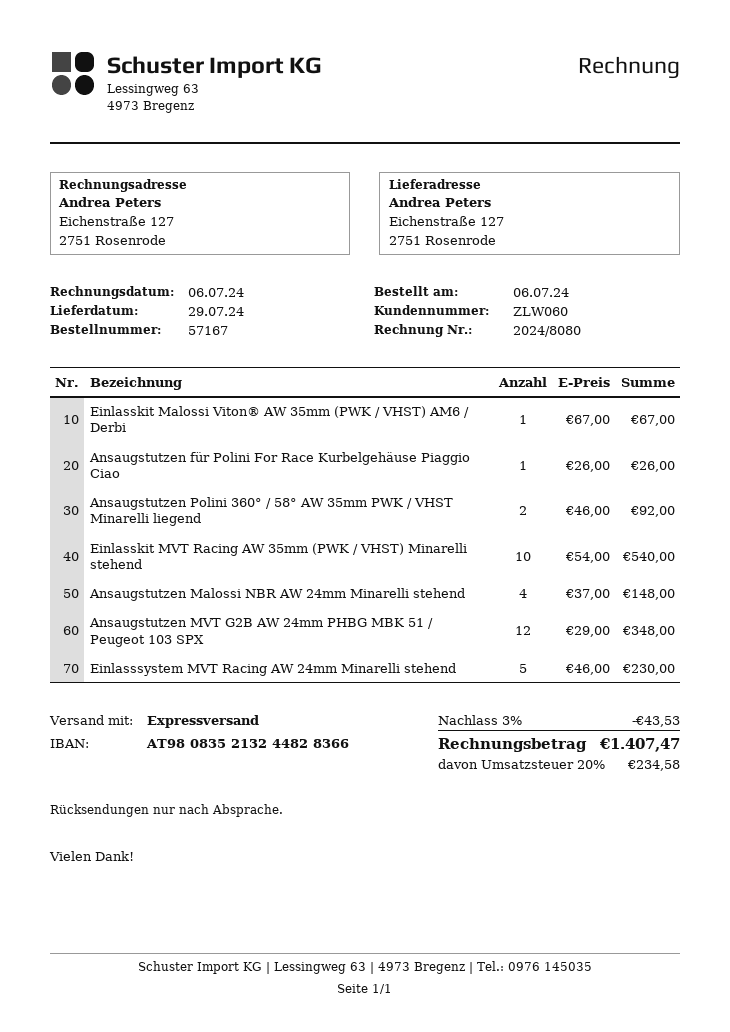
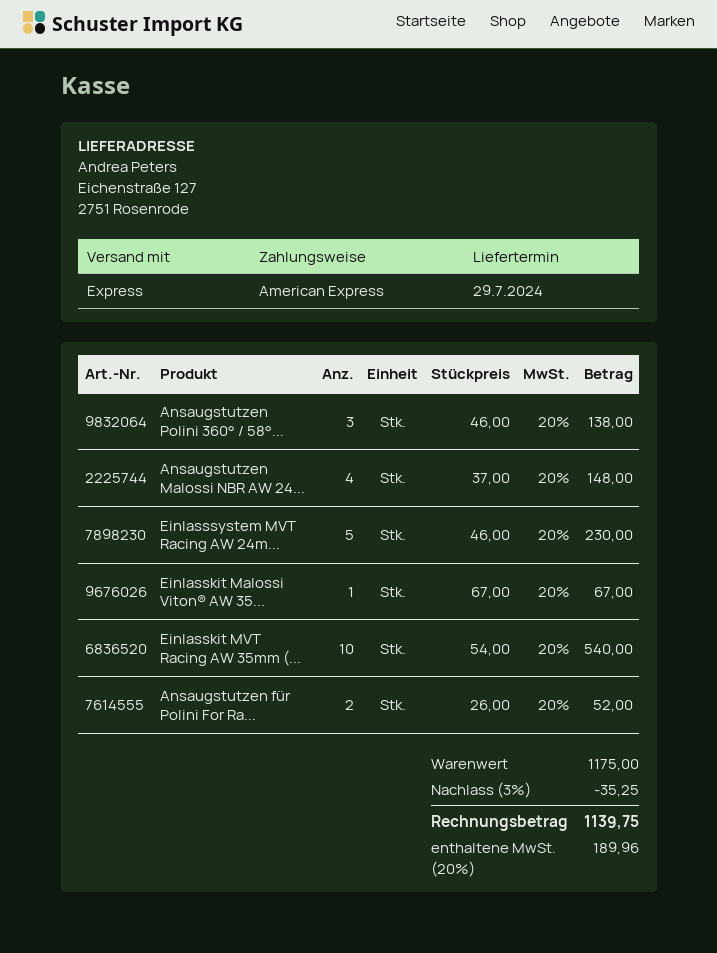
Ansaugstutzen für Polini For Race Kurbelgehäuse Piaggio Ciao: 1 x 26.00 = 26.00 -> 2 x 26.00 = 52.00
Ansaugstutzen Polini 360° / 58° AW 35mm PWK / VHST Minarelli liegend: 2 x 46.00 = 92.00 -> 3 x 46.00 = 138.00
Ansaugstutzen MVT G2B AW 24mm PHBG MBK 51 / Peugeot 103 SPX: 12 x 29.00 = 348.00 -> none
discount: 3% = 43.53 -> 3% = 35.25
tax: 20% = 234.58 -> 20% = 189.96
total: 1407.47 -> 1139.75

